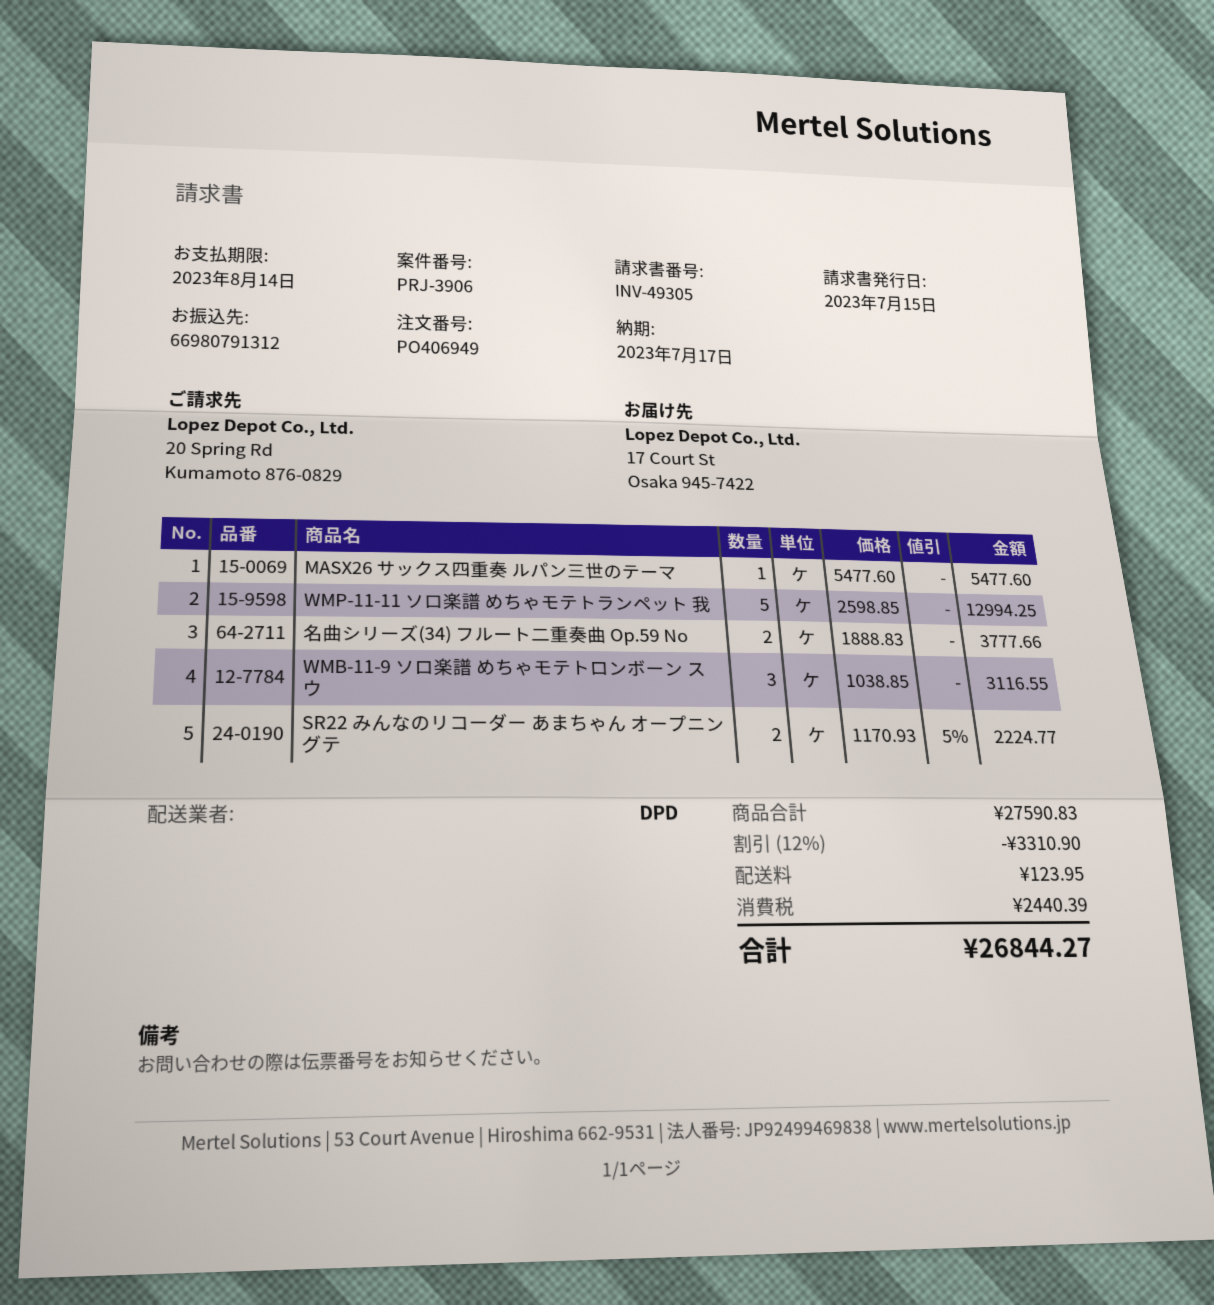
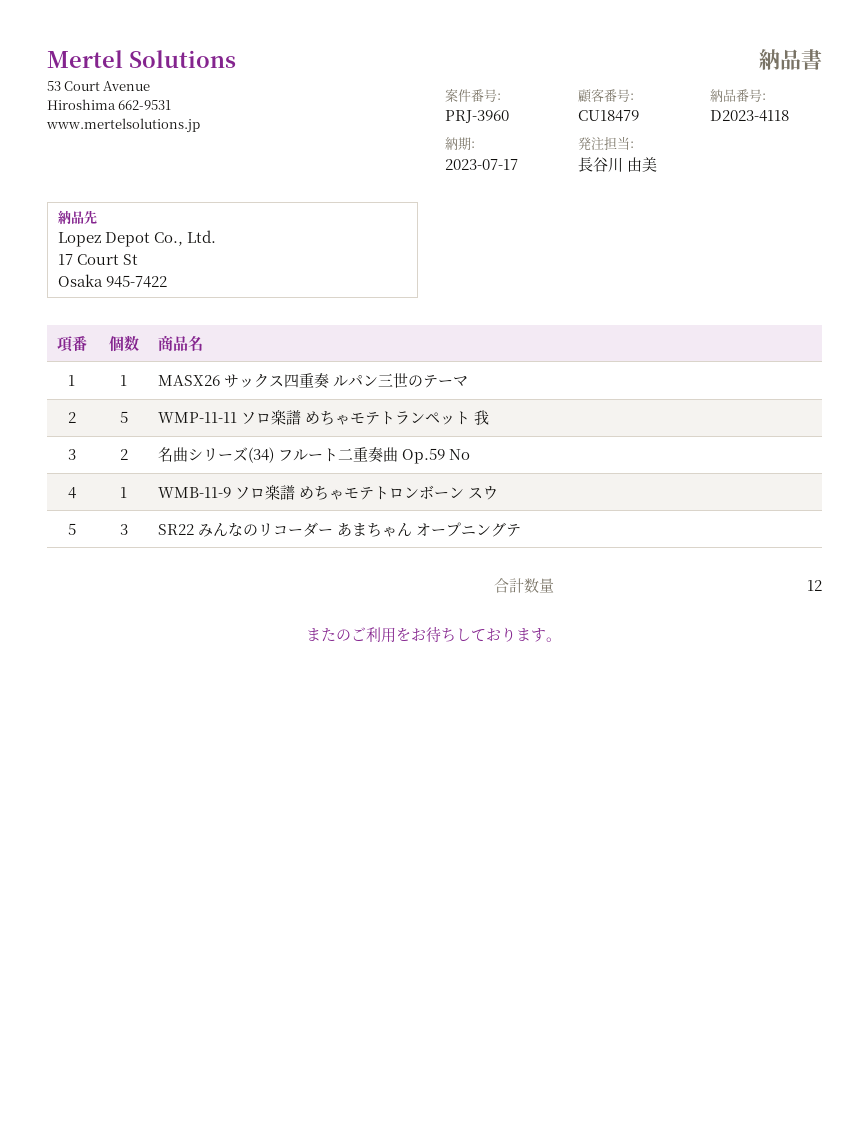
reference: PRJ-3906 -> PRJ-3960
WMB-11-9 ソロ楽譜 めちゃモテトロンボーン スウ: 3 -> 1
SR22 みんなのリコーダー あまちゃん オープニングテ: 2 -> 3

